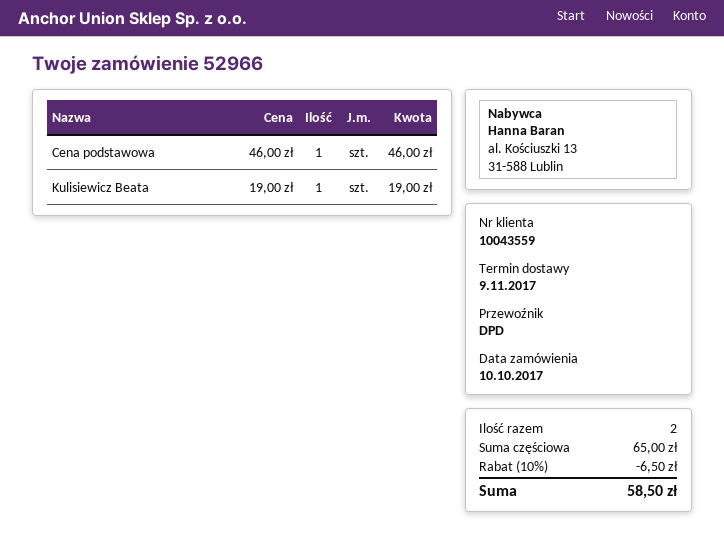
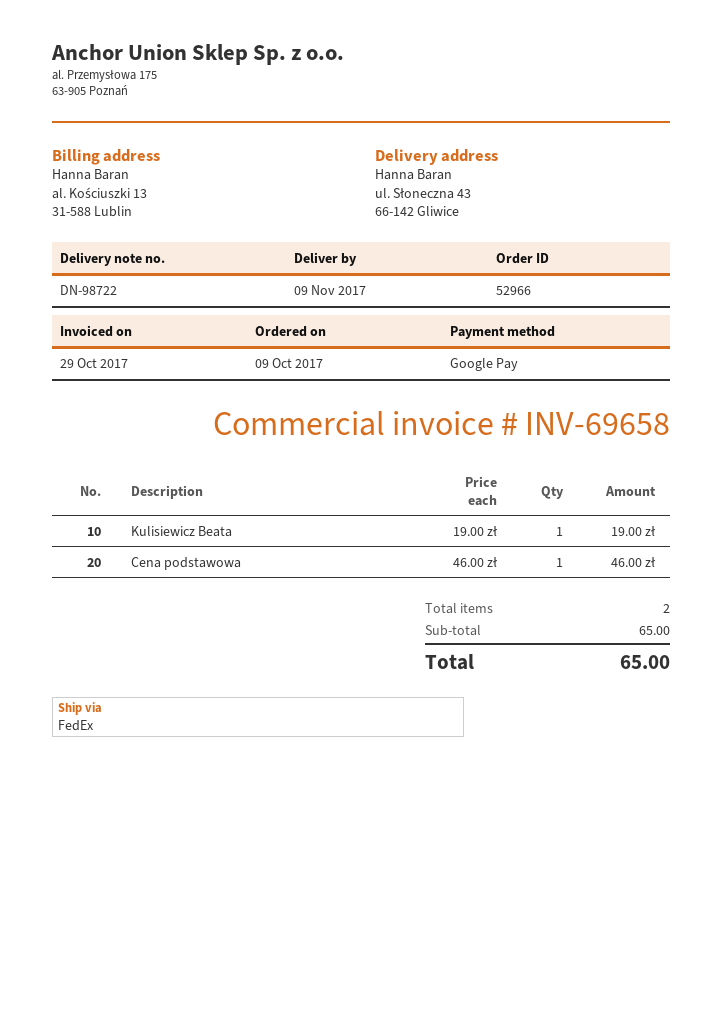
order date: 2017-10-10 -> 2017-10-09
shipping method: DPD -> FedEx
discount: 10% = 6.50 -> none
total: 58.50 -> 65.00

